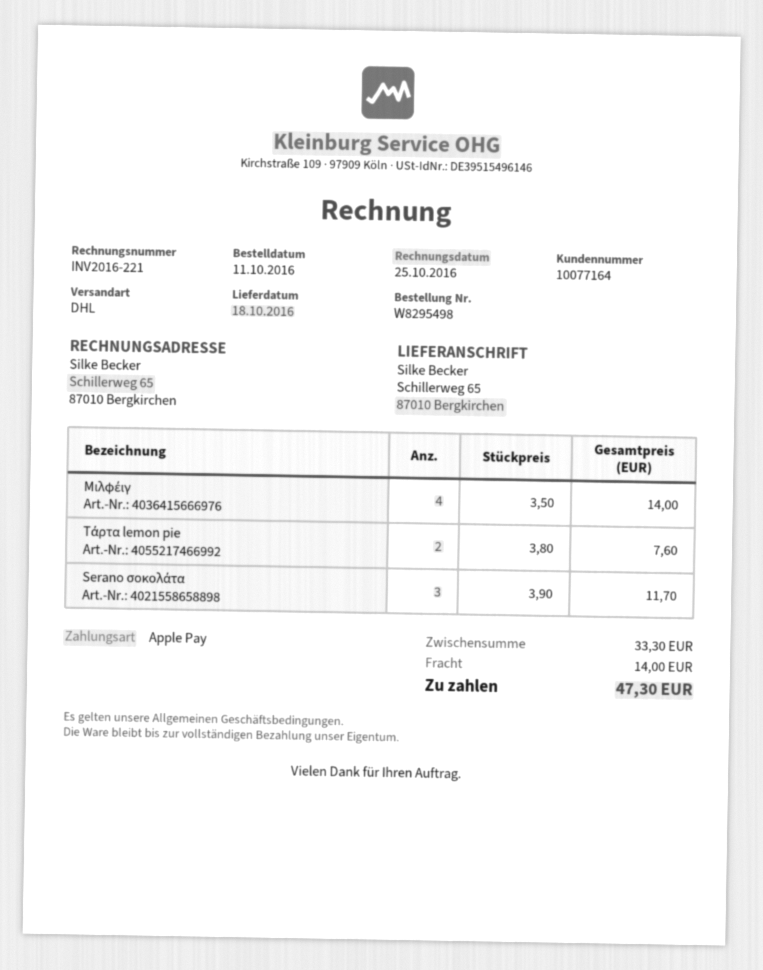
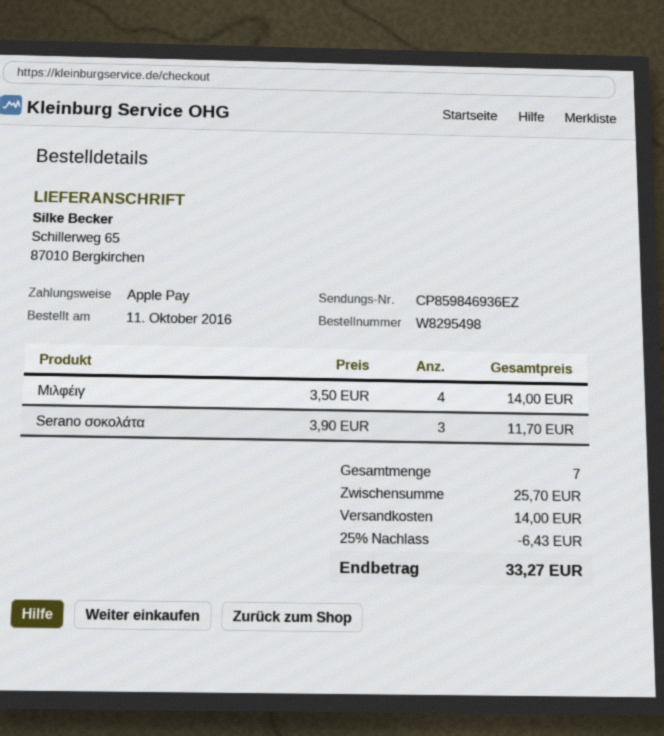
Τάρτα lemon pie: 2 x 3.80 = 7.60 -> none
subtotal: 33.30 -> 25.70
discount: none -> 25% = 6.43
total: 47.30 -> 33.27

